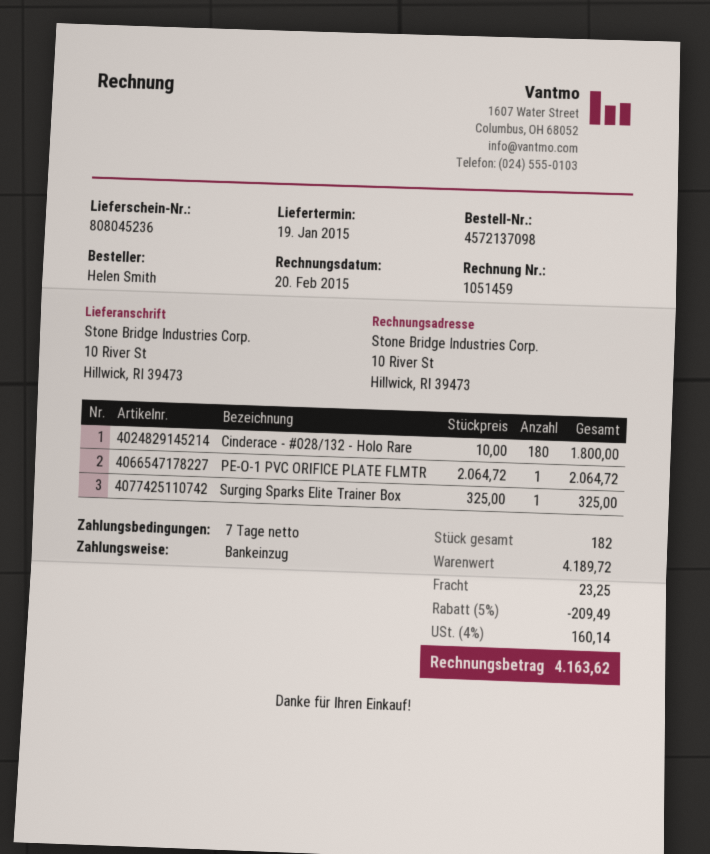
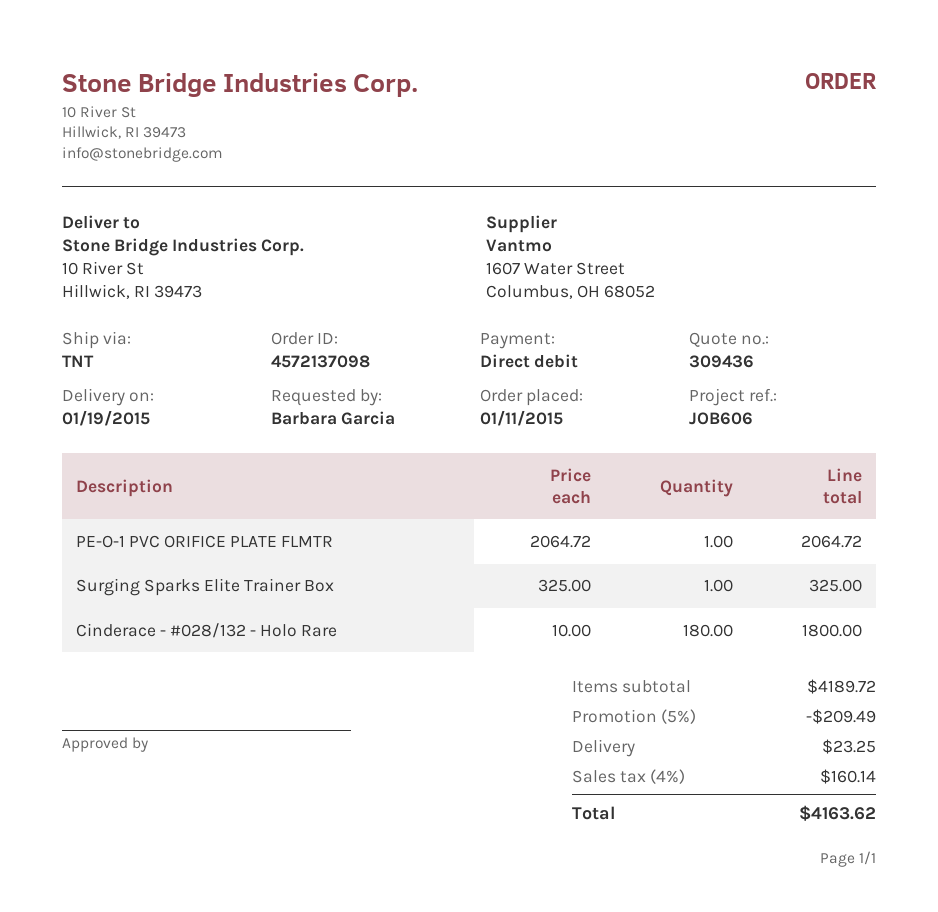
ordered by: Helen Smith -> Barbara Garcia

